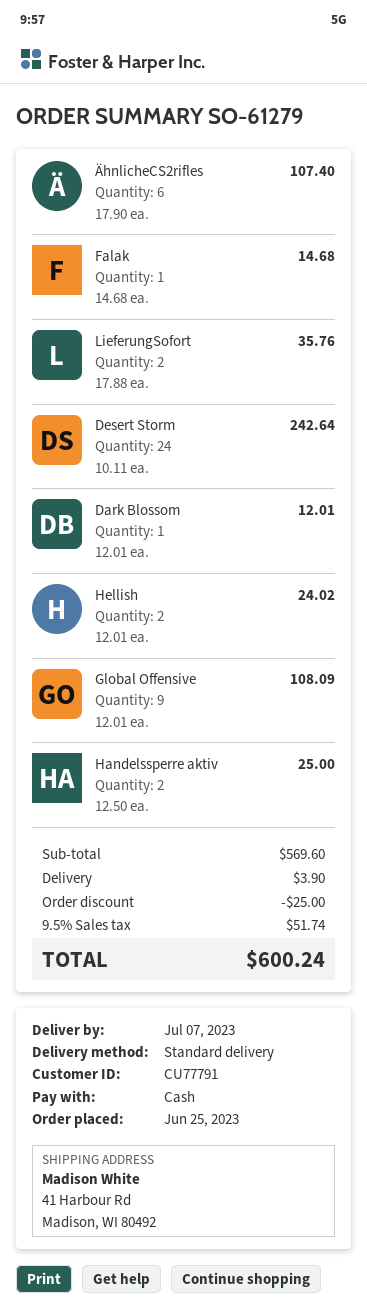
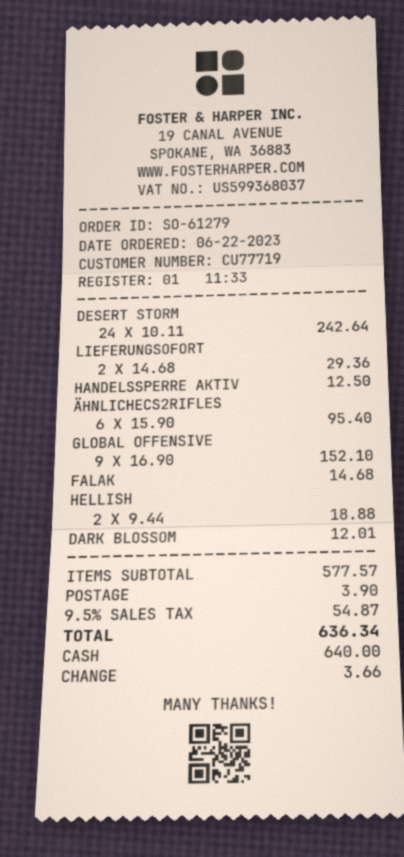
order date: 2023-06-25 -> 2023-06-22
customer number: CU77791 -> CU77719
ÄhnlicheCS2rifles: 6 x 17.90 = 107.40 -> 6 x 15.90 = 95.40
LieferungSofort: 2 x 17.88 = 35.76 -> 2 x 14.68 = 29.36
Hellish: 2 x 12.01 = 24.02 -> 2 x 9.44 = 18.88
Global Offensive: 9 x 12.01 = 108.09 -> 9 x 16.90 = 152.10
Handelssperre aktiv: 2 x 12.50 = 25.00 -> 1 x 12.50 = 12.50
subtotal: 569.60 -> 577.57
discount: 25.00 -> none
tax: 9.5% = 51.74 -> 9.5% = 54.87
total: 600.24 -> 636.34

